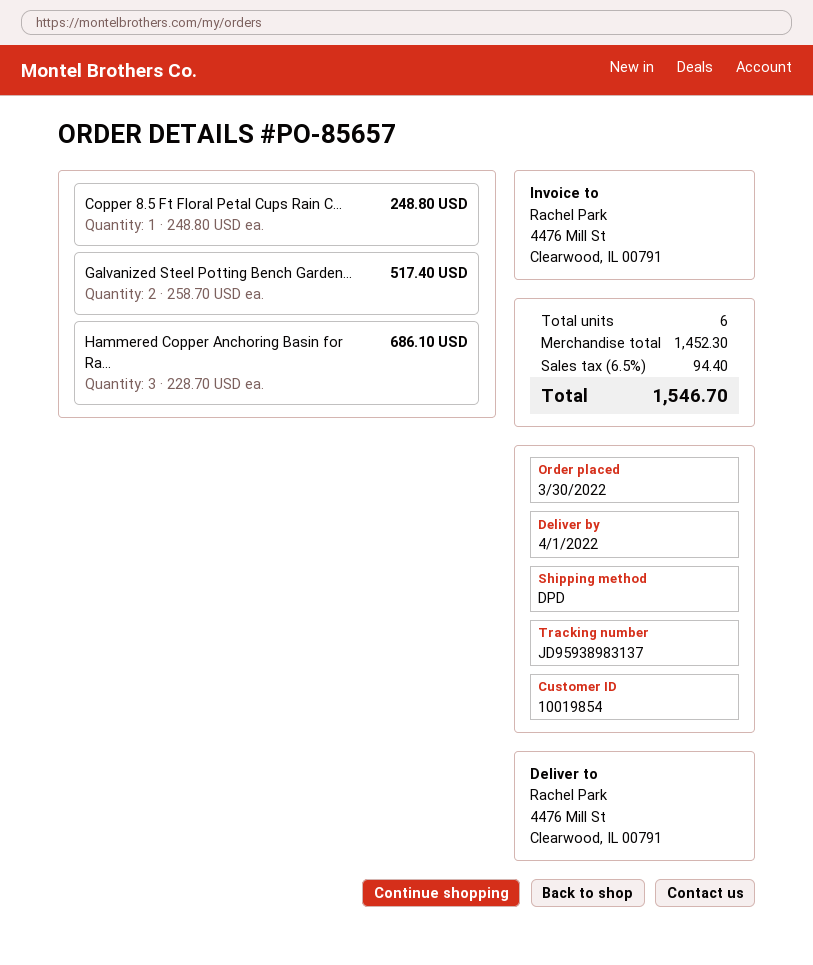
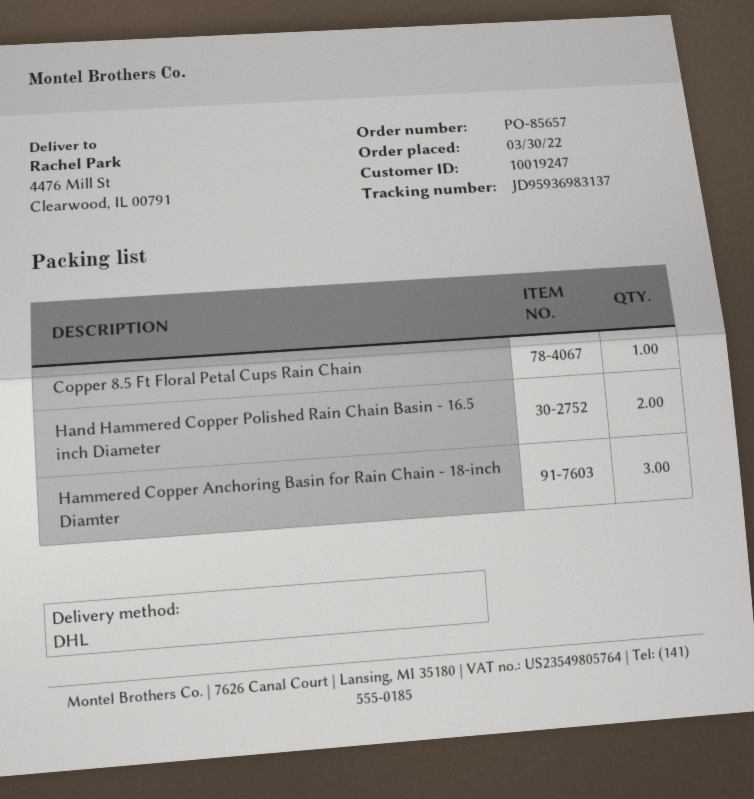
customer number: 10019854 -> 10019247
shipping method: DPD -> DHL
tracking number: JD95938983137 -> JD95936983137
Galvanized Steel Potting Bench Garden...: 2 -> none
Hand Hammered Copper Polished Rain Chain Basin - 16.5 inch Diameter: none -> 2

